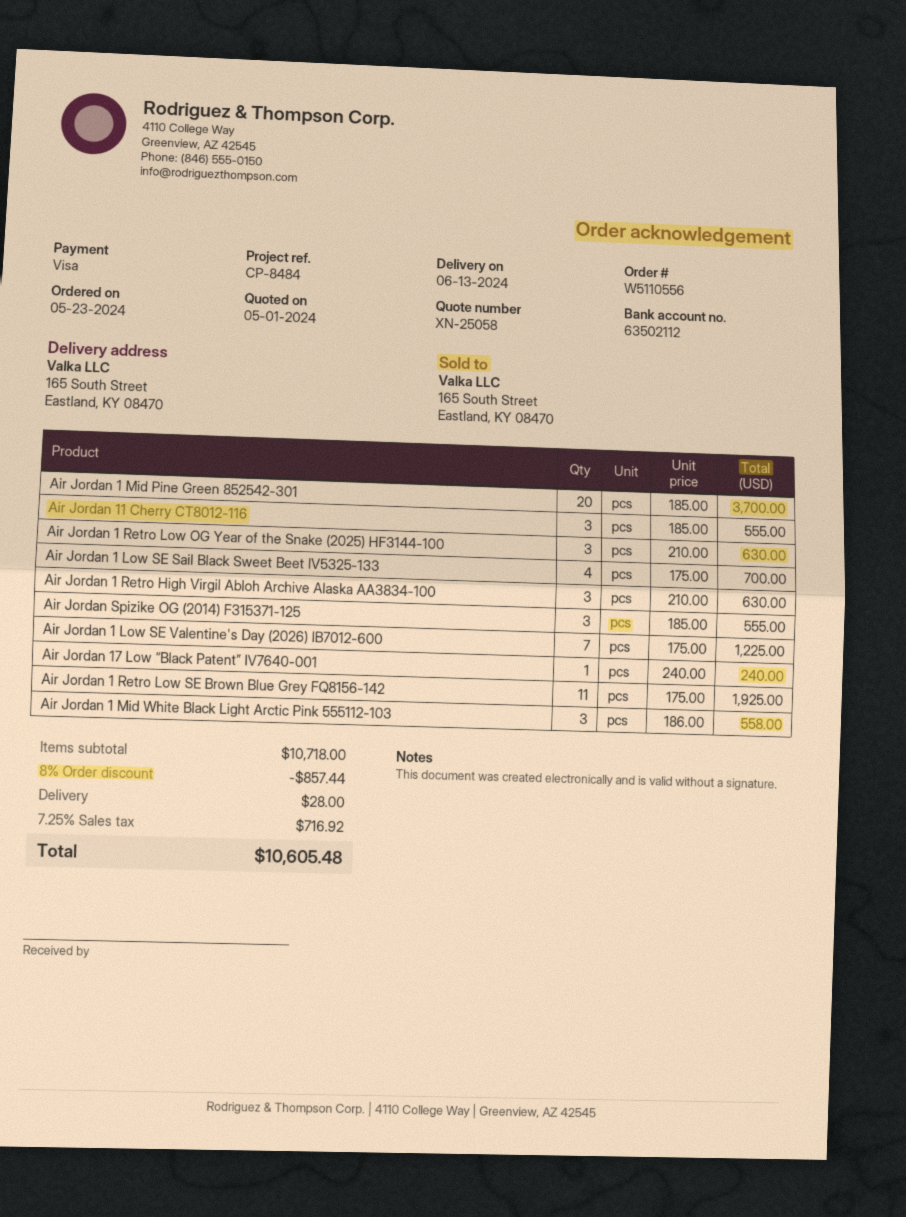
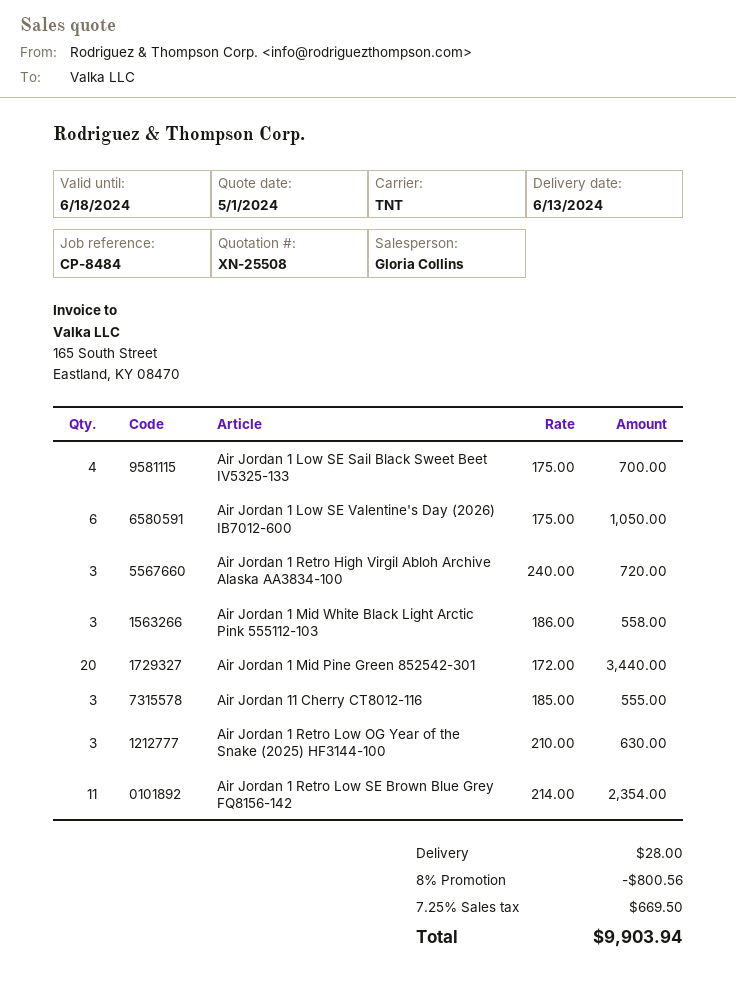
quote number: XN-25058 -> XN-25508
Air Jordan 1 Mid Pine Green 852542-301: 20 x 185.00 = 3700.00 -> 20 x 172.00 = 3440.00
Air Jordan 1 Retro High Virgil Abloh Archive Alaska AA3834-100: 3 x 210.00 = 630.00 -> 3 x 240.00 = 720.00
Air Jordan Spizike OG (2014) F315371-125: 3 x 185.00 = 555.00 -> none
Air Jordan 1 Low SE Valentine's Day (2026) IB7012-600: 7 x 175.00 = 1225.00 -> 6 x 175.00 = 1050.00
Air Jordan 17 Low “Black Patent” IV7640-001: 1 x 240.00 = 240.00 -> none
Air Jordan 1 Retro Low SE Brown Blue Grey FQ8156-142: 11 x 175.00 = 1925.00 -> 11 x 214.00 = 2354.00
discount: 8% = 857.44 -> 8% = 800.56
tax: 7.25% = 716.92 -> 7.25% = 669.50
total: 10605.48 -> 9903.94

